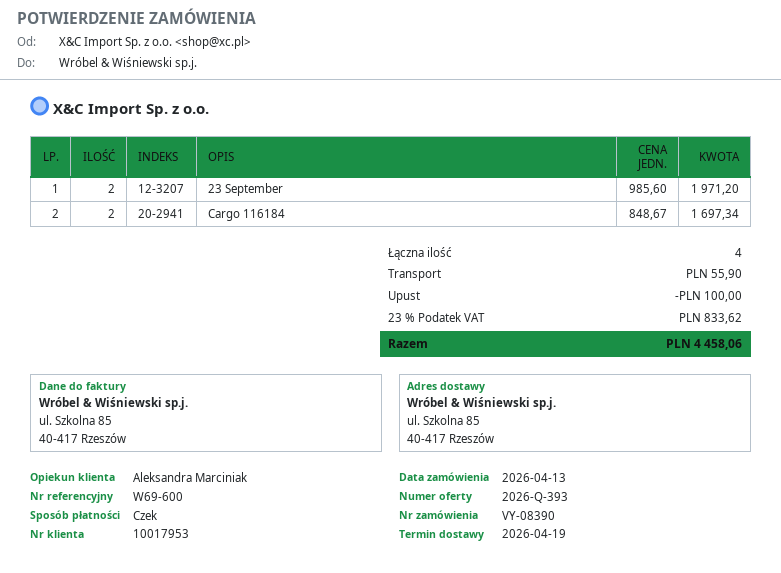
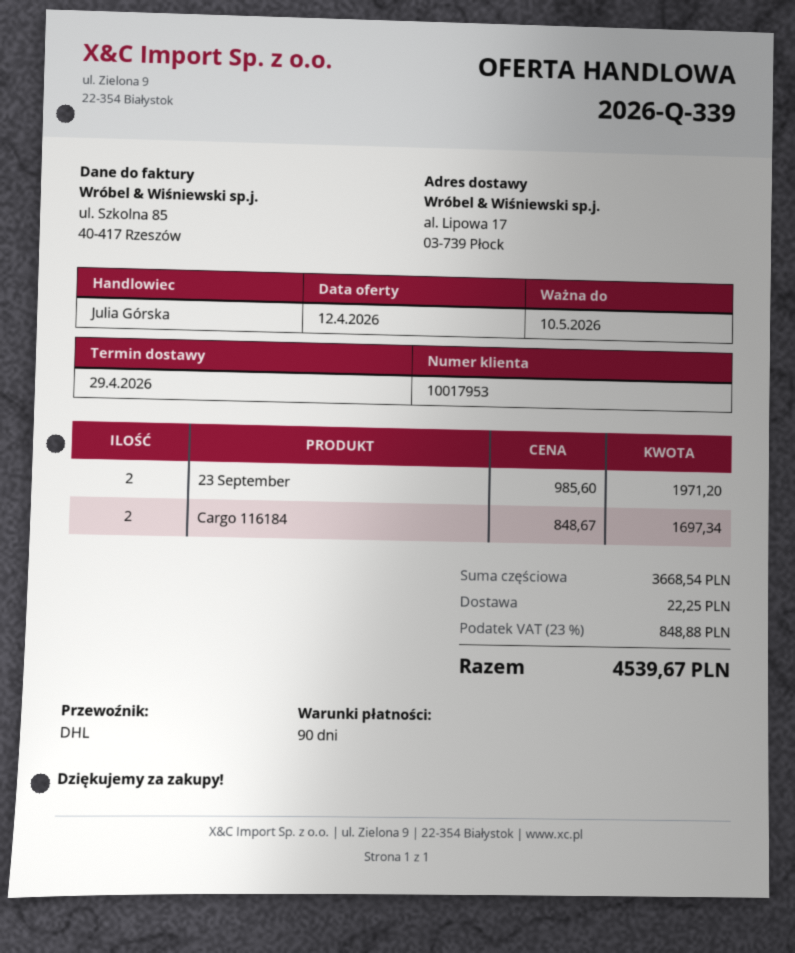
quote number: 2026-Q-393 -> 2026-Q-339
delivery date: 2026-04-19 -> 2026-04-29
sales rep: Aleksandra Marciniak -> Julia Górska
ship to: ul. Szkolna 85, 40-417 Rzeszów -> al. Lipowa 17, 03-739 Płock
discount: 100.00 -> none
shipping: 55.90 -> 22.25
tax: 23% = 833.62 -> 23% = 848.88
total: 4458.06 -> 4539.67

